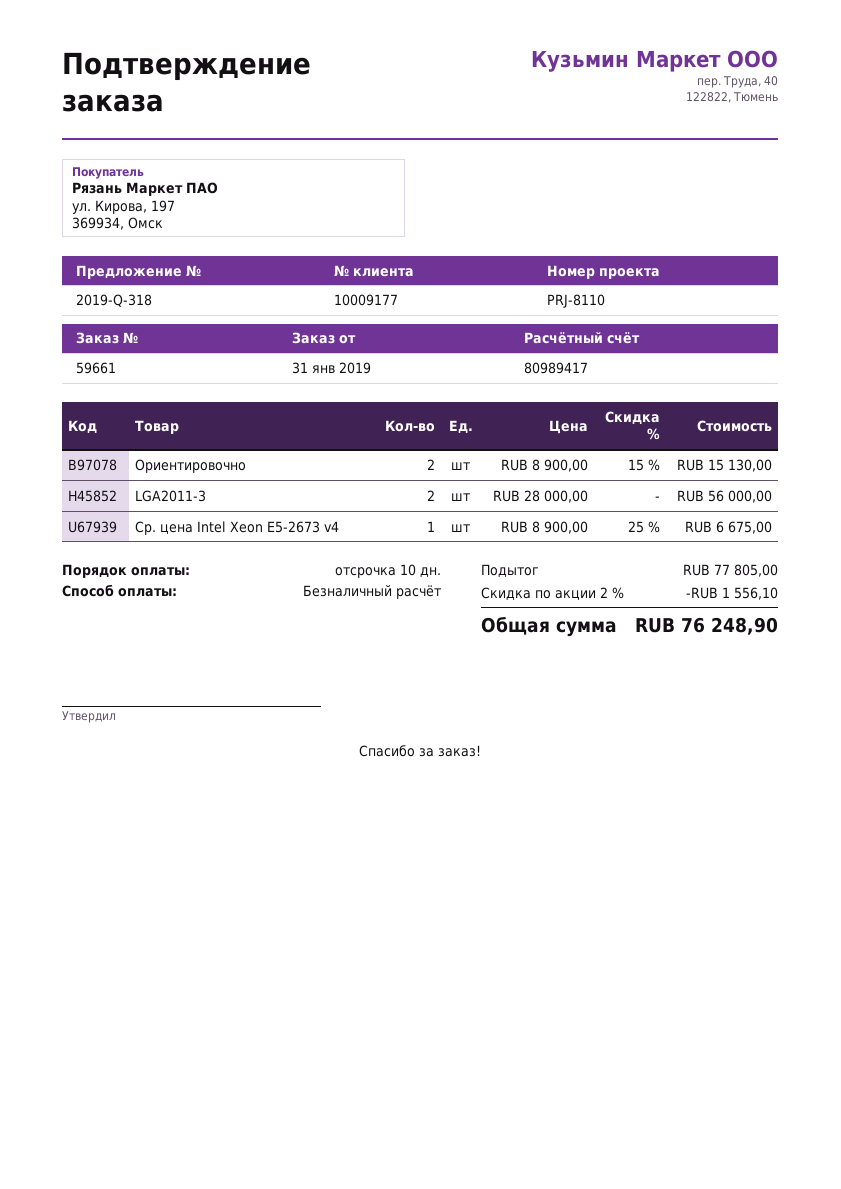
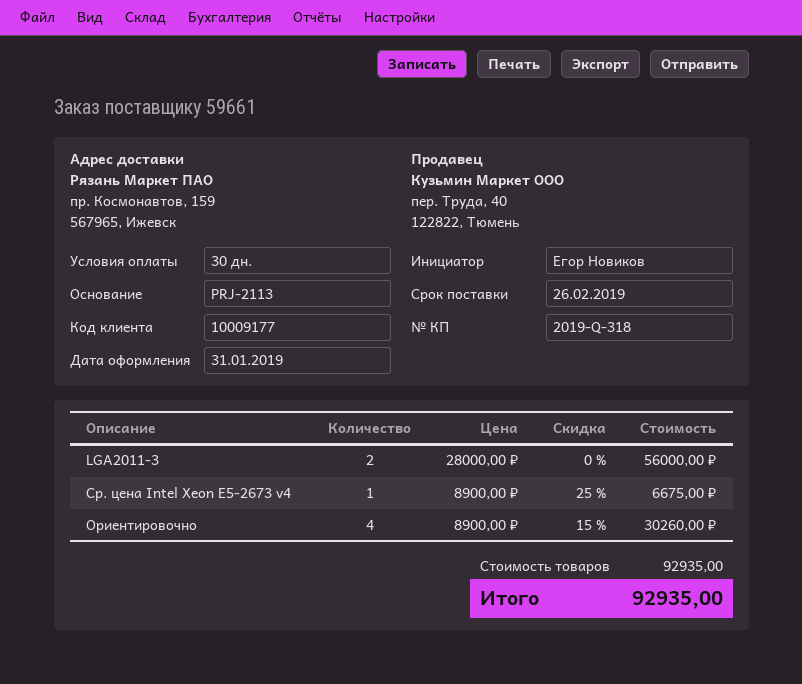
payment terms: 10 days -> 30 days
reference: PRJ-8110 -> PRJ-2113
Ориентировочно: 2 x 8900.00 - 15% = 15130.00 -> 4 x 8900.00 - 15% = 30260.00
subtotal: 77805.00 -> 92935.00
discount: 2% = 1556.10 -> none
total: 76248.90 -> 92935.00

